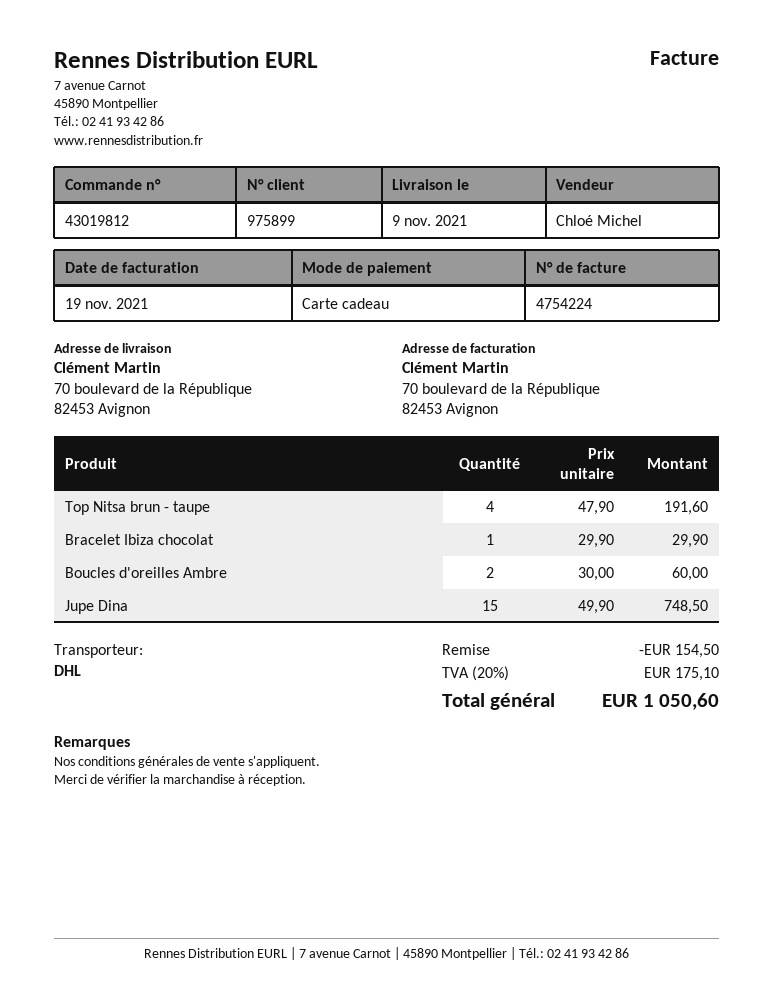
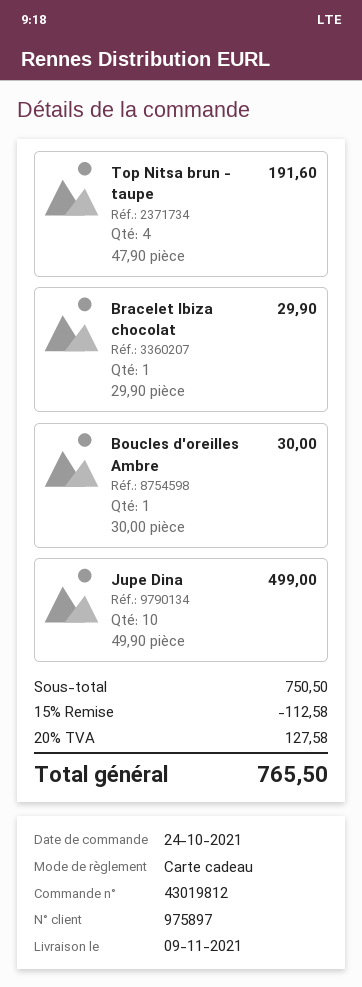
customer number: 975899 -> 975897
Boucles d'oreilles Ambre: 2 x 30.00 = 60.00 -> 1 x 30.00 = 30.00
Jupe Dina: 15 x 49.90 = 748.50 -> 10 x 49.90 = 499.00
discount: 154.50 -> 112.58
tax: 20% = 175.10 -> 20% = 127.58
total: 1050.60 -> 765.50

